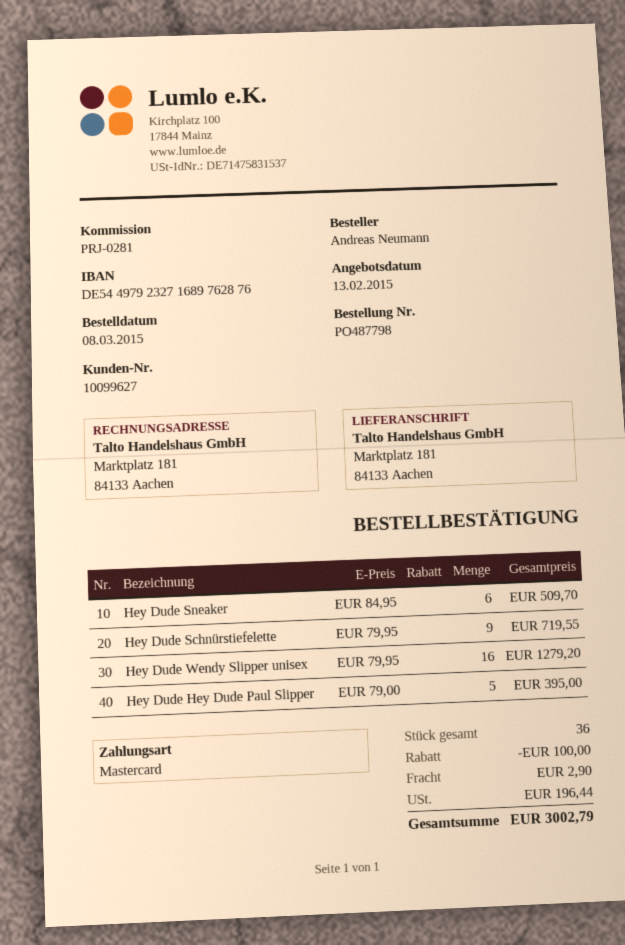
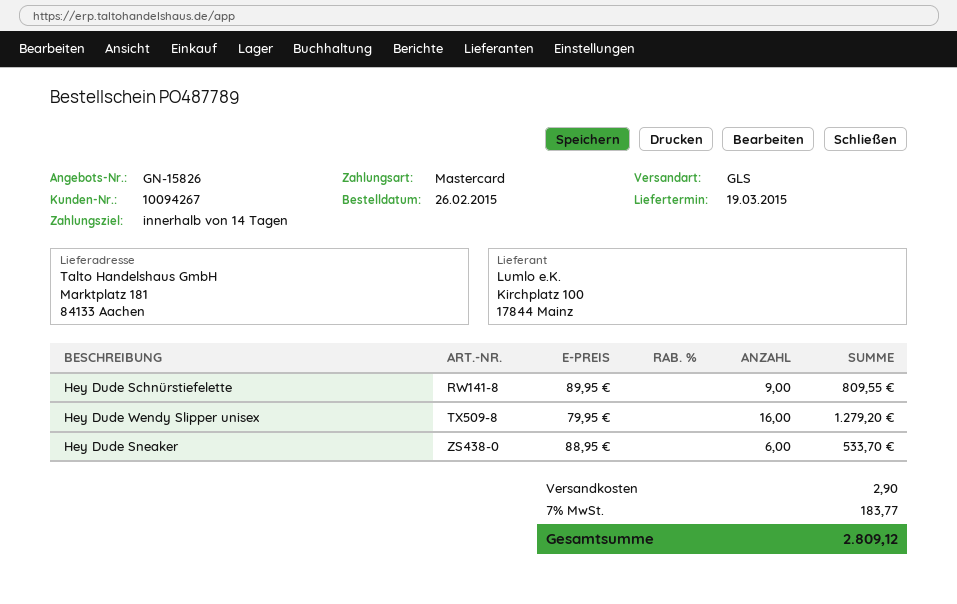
order number: PO487798 -> PO487789
order date: 2015-03-08 -> 2015-02-26
customer number: 10099627 -> 10094267
Hey Dude Sneaker: 6 x 84.95 = 509.70 -> 6 x 88.95 = 533.70
Hey Dude Schnürstiefelette: 9 x 79.95 = 719.55 -> 9 x 89.95 = 809.55
Hey Dude Hey Dude Paul Slipper: 5 x 79.00 = 395.00 -> none
discount: 100.00 -> none
tax: 196.44 -> 183.77
total: 3002.79 -> 2809.12

